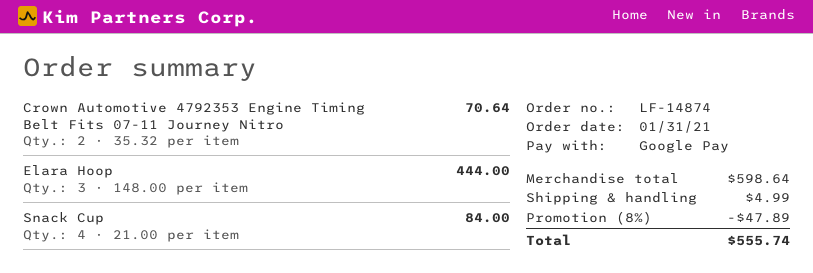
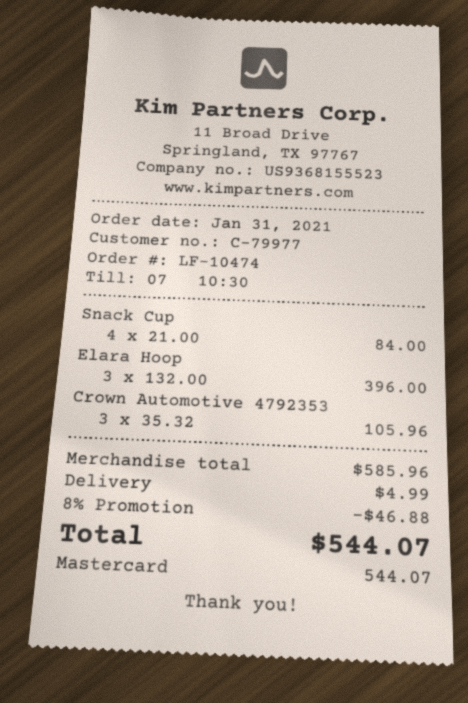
order number: LF-14874 -> LF-10474
payment method: Google Pay -> Mastercard
Crown Automotive 4792353 Engine Timing Belt Fits 07-11 Journey Nitro: 2 x 35.32 = 70.64 -> 3 x 35.32 = 105.96
Elara Hoop: 3 x 148.00 = 444.00 -> 3 x 132.00 = 396.00
subtotal: 598.64 -> 585.96
discount: 8% = 47.89 -> 8% = 46.88
total: 555.74 -> 544.07

